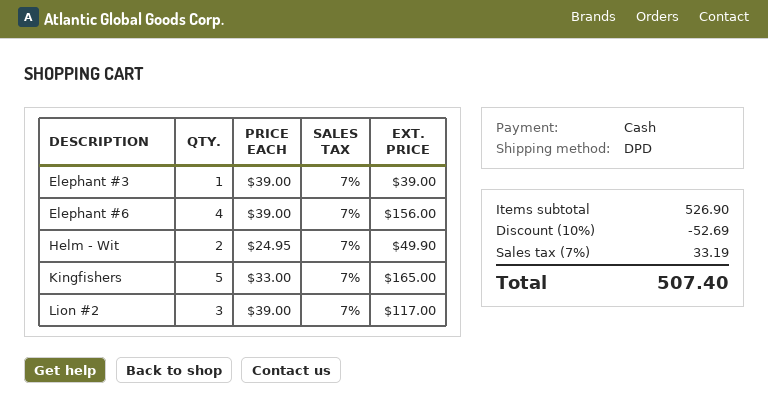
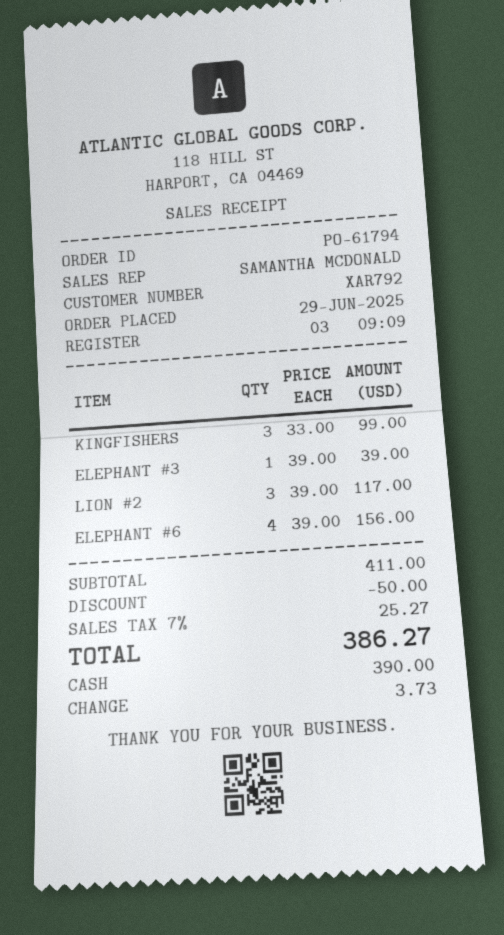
Helm - Wit: 2 x 24.95 = 49.90 -> none
Kingfishers: 5 x 33.00 = 165.00 -> 3 x 33.00 = 99.00
subtotal: 526.90 -> 411.00
discount: 52.69 -> 50.00
tax: 7% = 33.19 -> 7% = 25.27
total: 507.40 -> 386.27

